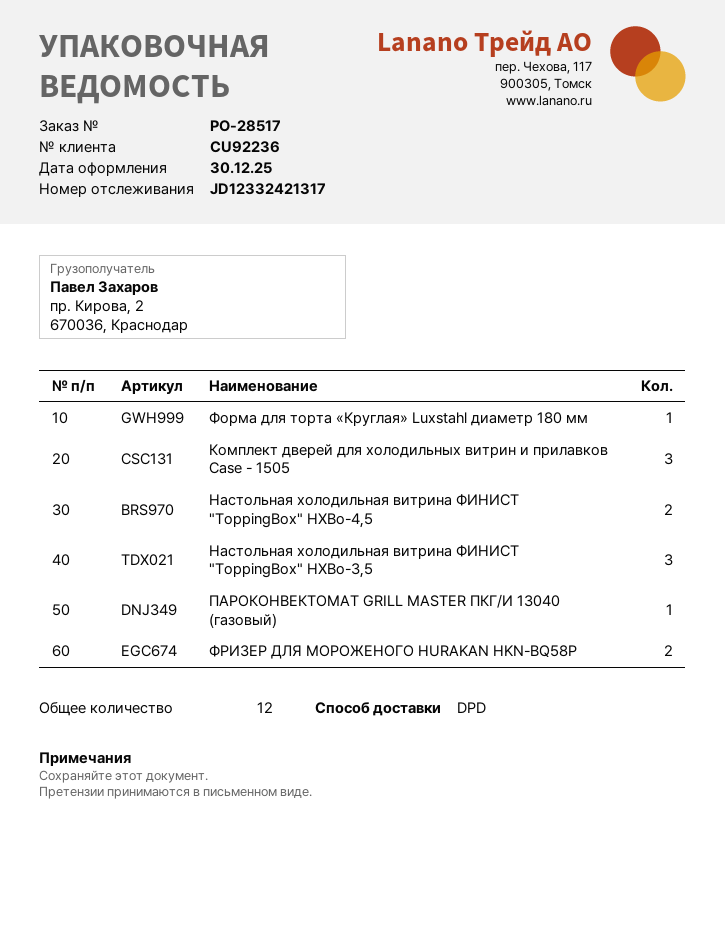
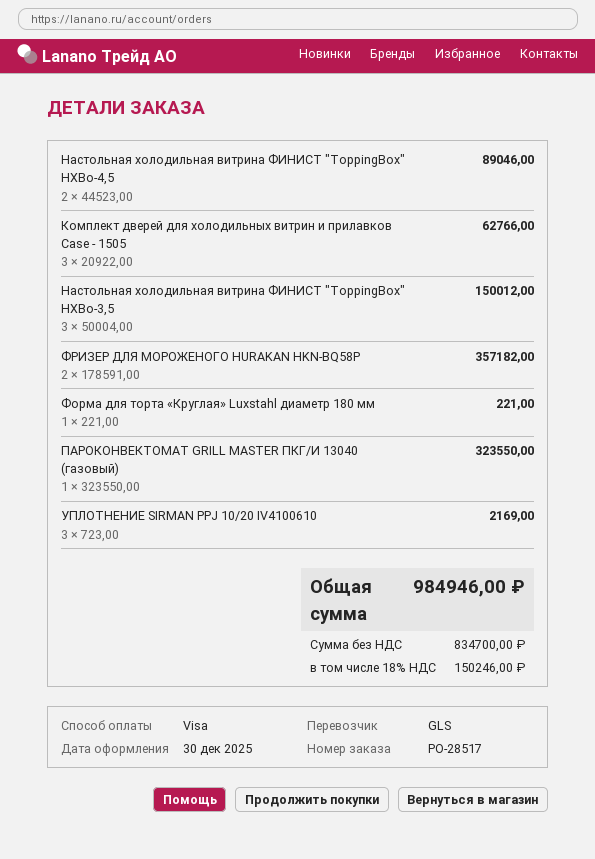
shipping method: DPD -> GLS
УПЛОТНЕНИЕ SIRMAN PPJ 10/20 IV4100610: none -> 3

